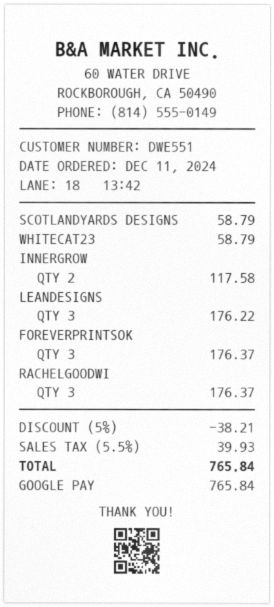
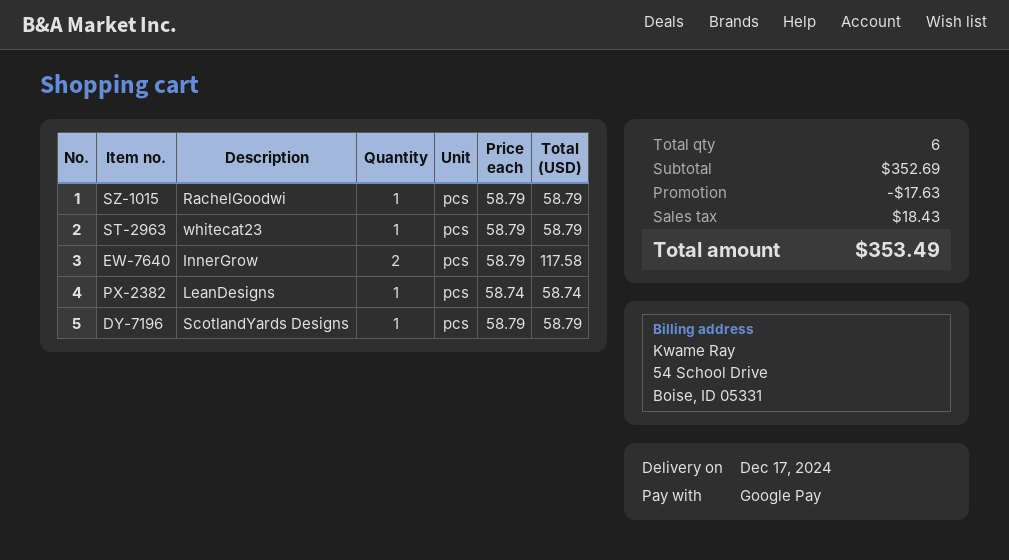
LEANDESIGNS: 3 for 176.22 -> 1 for 58.74
FOREVERPRINTSOK: 3 for 176.37 -> none
RACHELGOODWI: 3 for 176.37 -> 1 for 58.79
discount: 38.21 -> 17.63
tax: 39.93 -> 18.43
total: 765.84 -> 353.49

